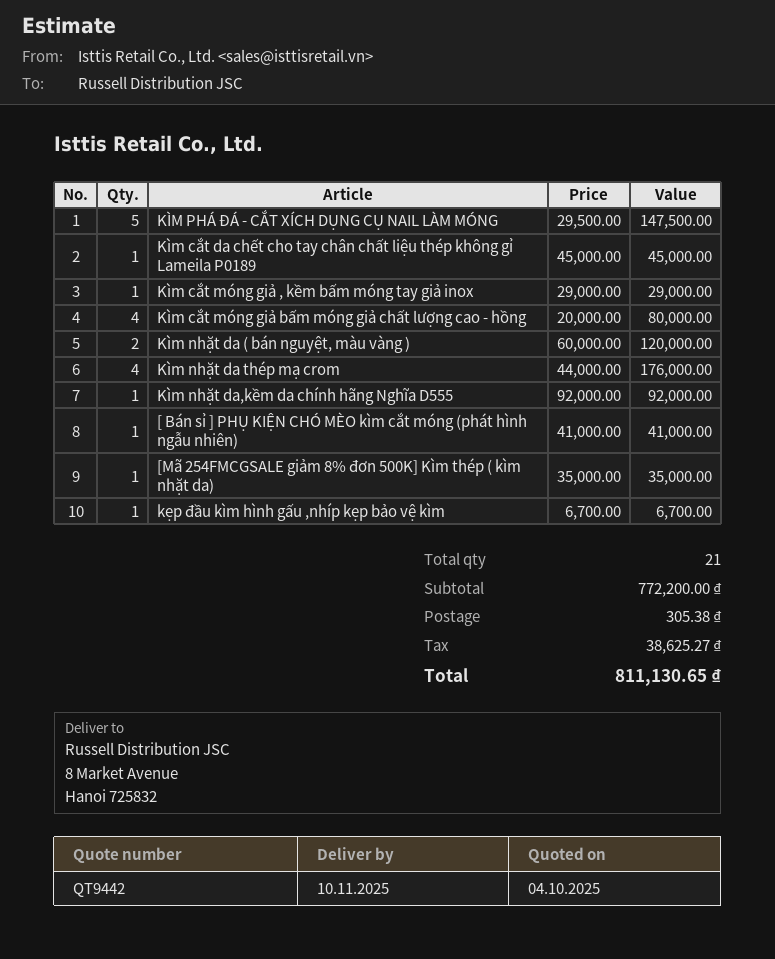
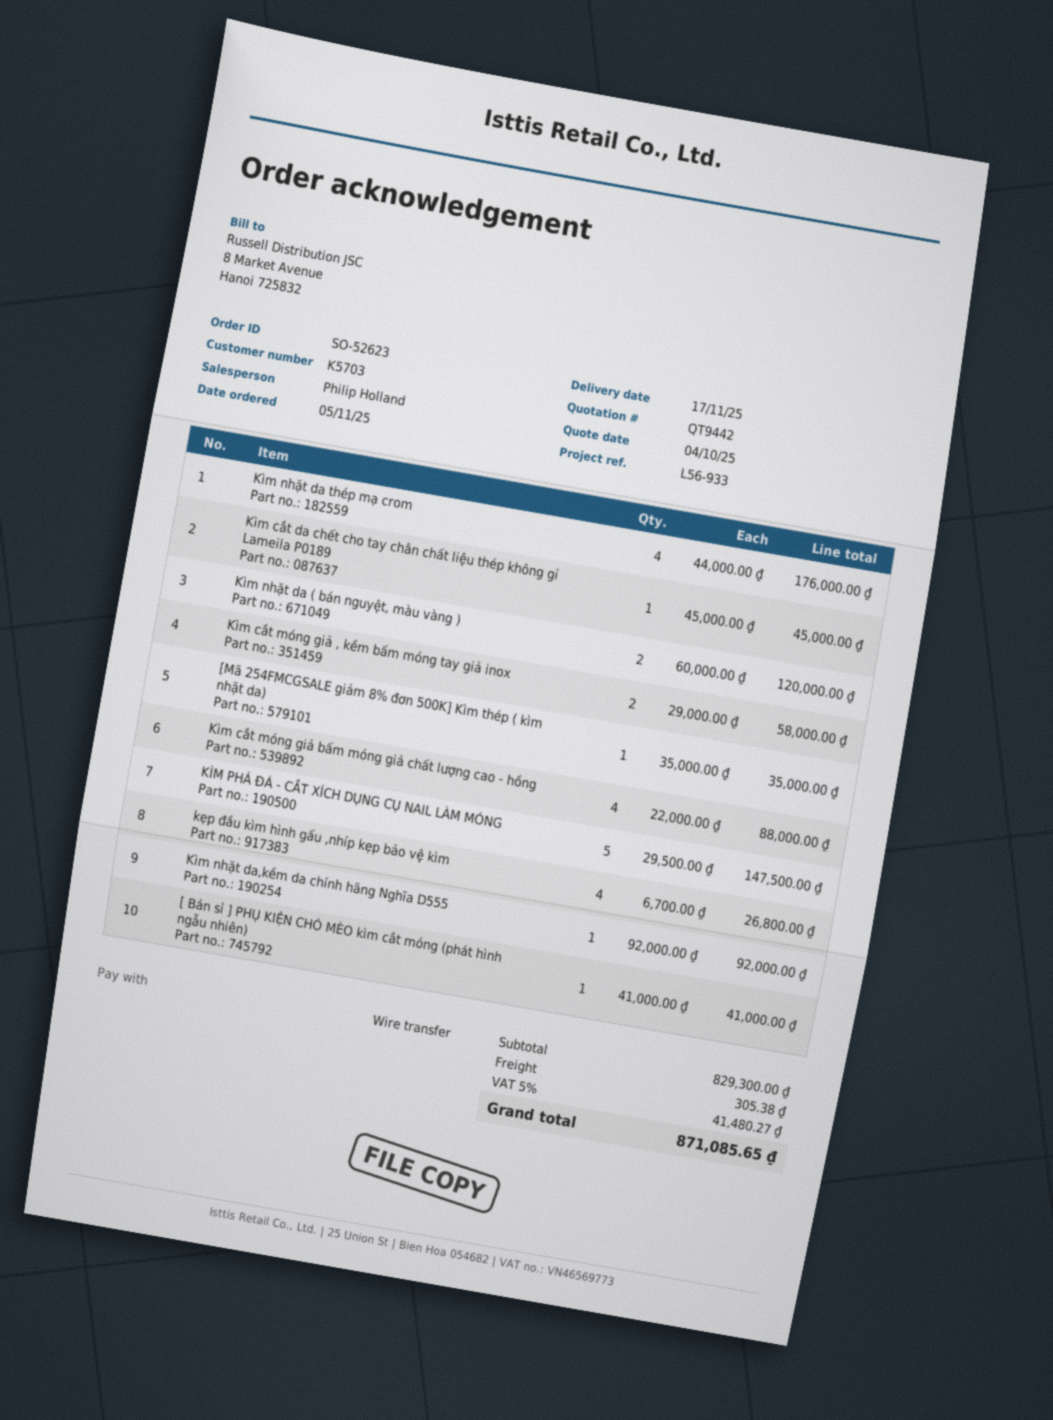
delivery date: 2025-11-10 -> 2025-11-17
Kìm cắt móng giả , kềm bấm móng tay giả inox: 1 x 29000.00 = 29000.00 -> 2 x 29000.00 = 58000.00
Kìm cắt móng giả bấm móng giả chất lượng cao - hồng: 4 x 20000.00 = 80000.00 -> 4 x 22000.00 = 88000.00
kẹp đầu kìm hình gấu ,nhíp kẹp bảo vệ kìm: 1 x 6700.00 = 6700.00 -> 4 x 6700.00 = 26800.00
subtotal: 772200.00 -> 829300.00
tax: 38625.27 -> 41480.27
total: 811130.65 -> 871085.65

